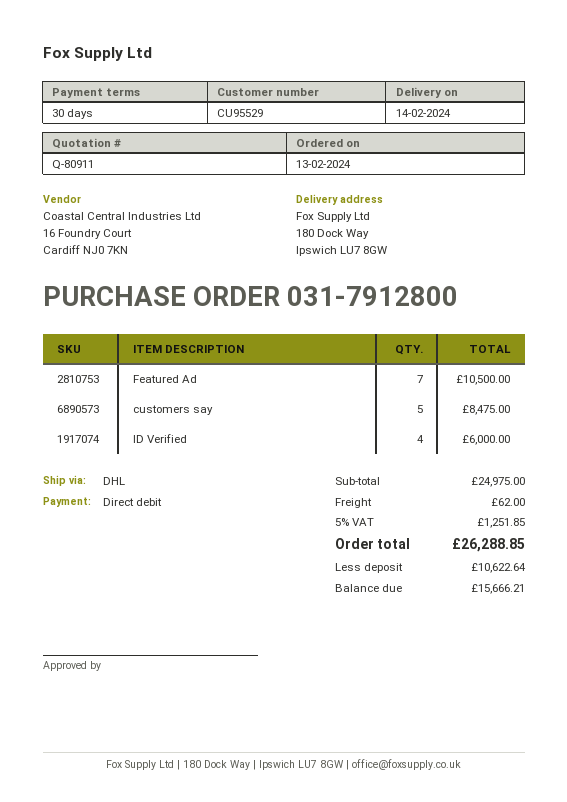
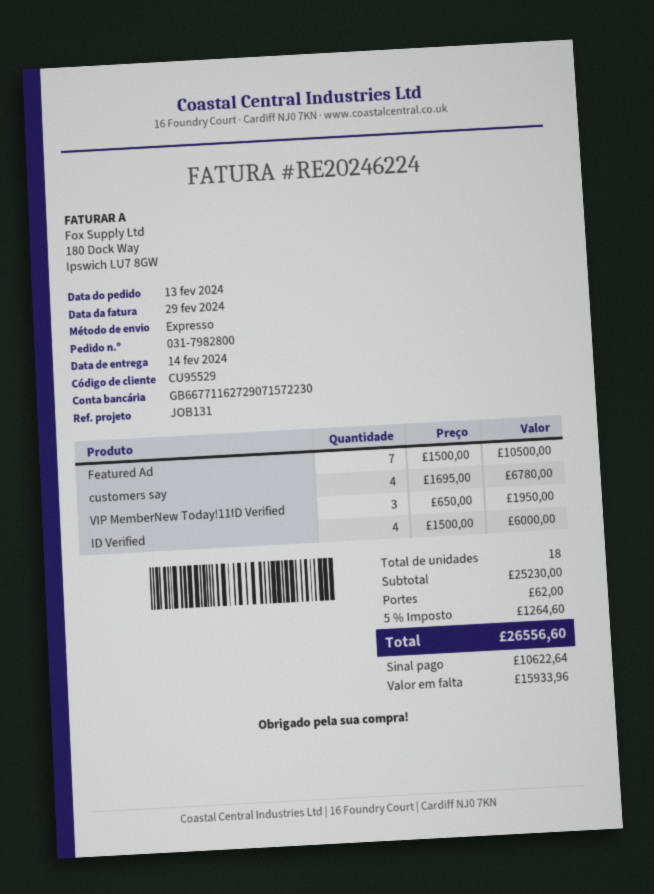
order number: 031-7912800 -> 031-7982800
shipping method: DHL -> express
customers say: 5 for 8475.00 -> 4 for 6780.00
VIP MemberNew Today!11ID Verified: none -> 3 for 1950.00
subtotal: 24975.00 -> 25230.00
tax: 5% = 1251.85 -> 5% = 1264.60
total: 26288.85 -> 26556.60
balance: 15666.21 -> 15933.96

